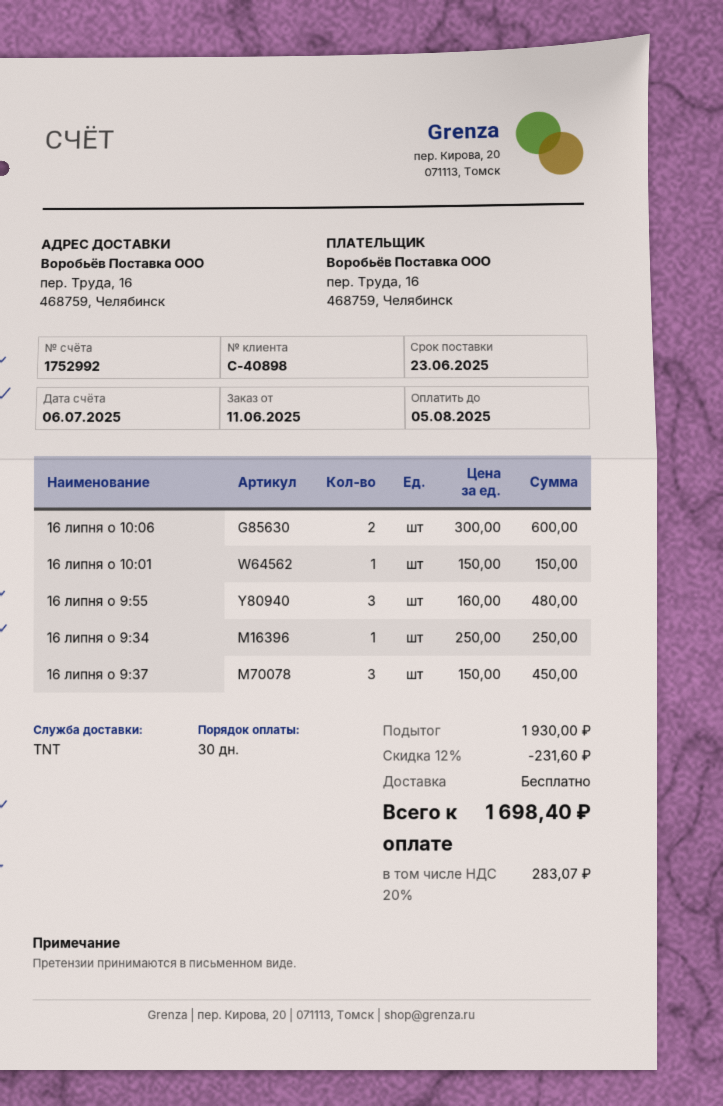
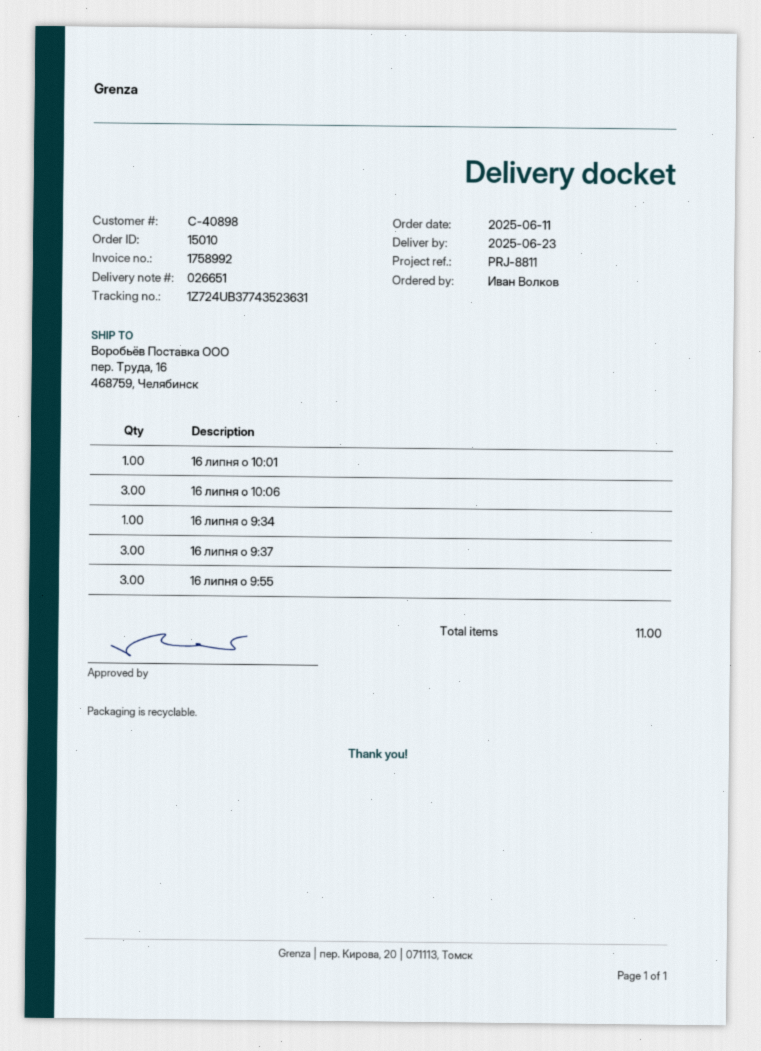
invoice number: 1752992 -> 1758992
16 липня о 10:06: 2 -> 3

